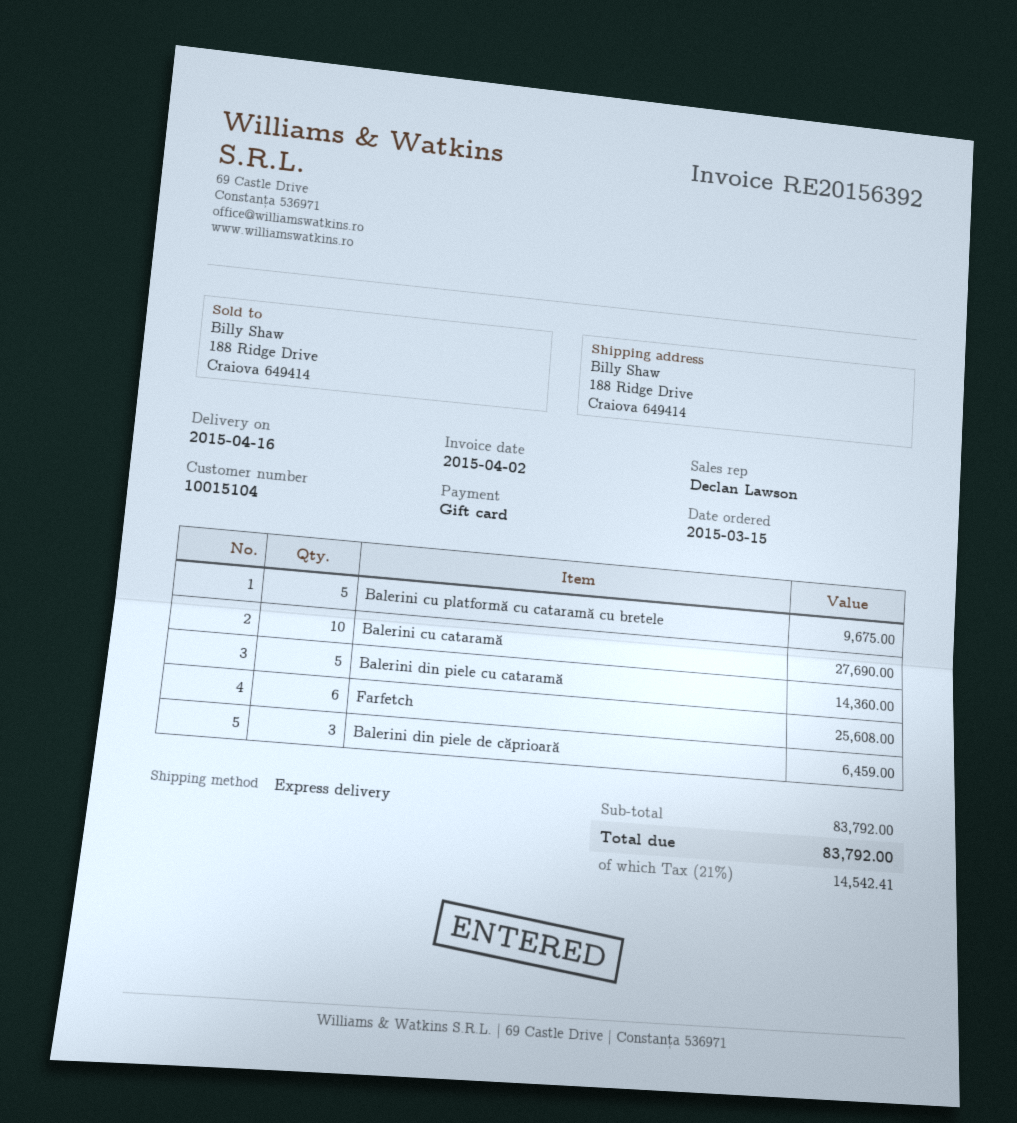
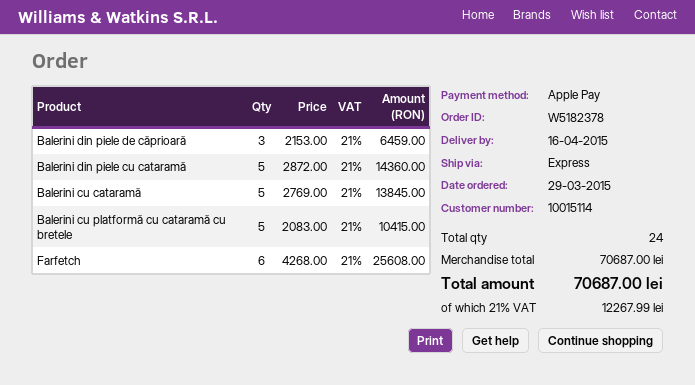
order date: 2015-03-15 -> 2015-03-29
customer number: 10015104 -> 10015114
payment method: gift card -> Apple Pay
Balerini cu platformă cu cataramă cu bretele: 5 for 9675.00 -> 5 for 10415.00
Balerini cu cataramă: 10 for 27690.00 -> 5 for 13845.00
subtotal: 83792.00 -> 70687.00
tax: 21% = 14542.41 -> 21% = 12267.99
total: 83792.00 -> 70687.00

